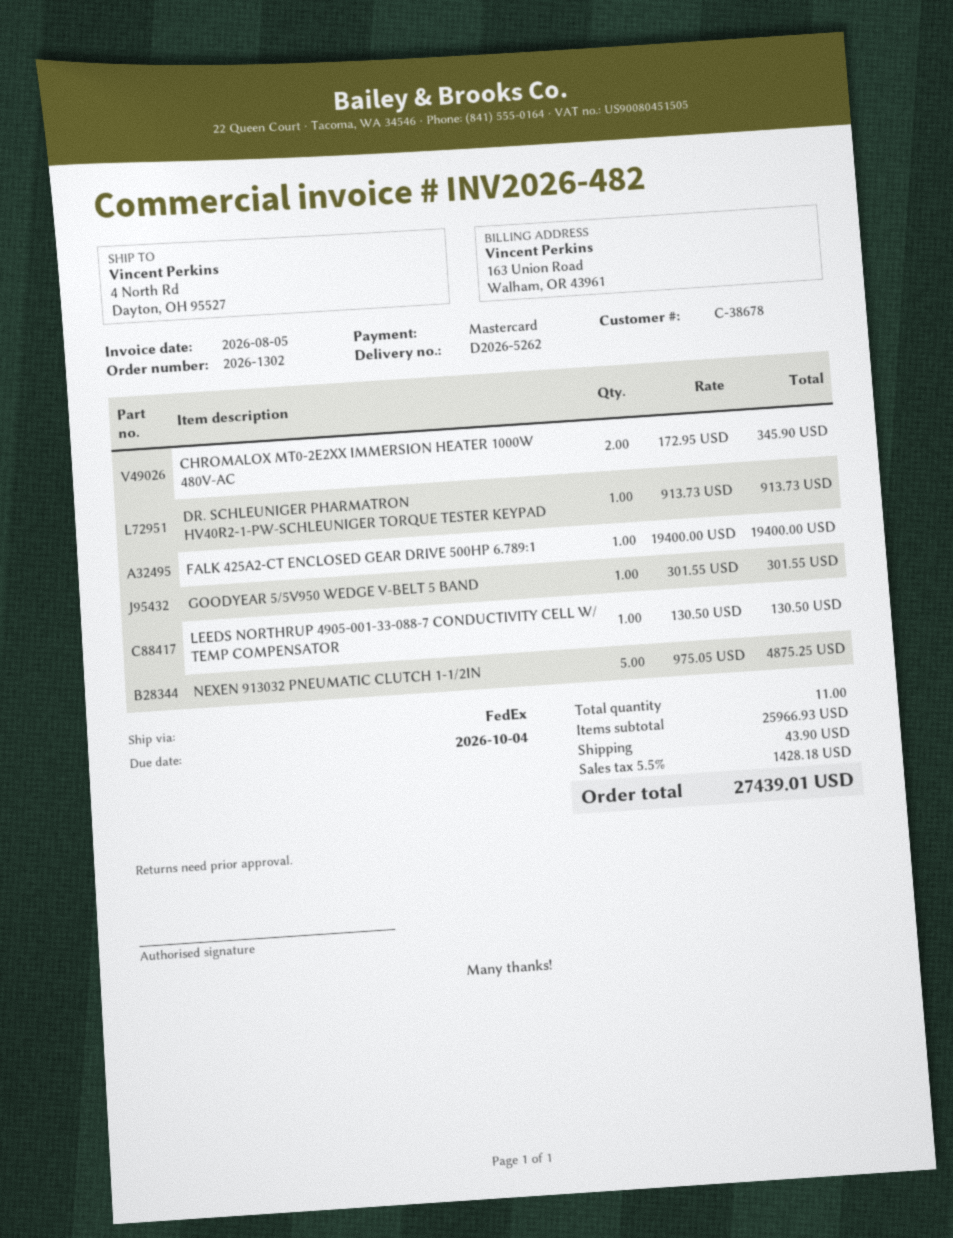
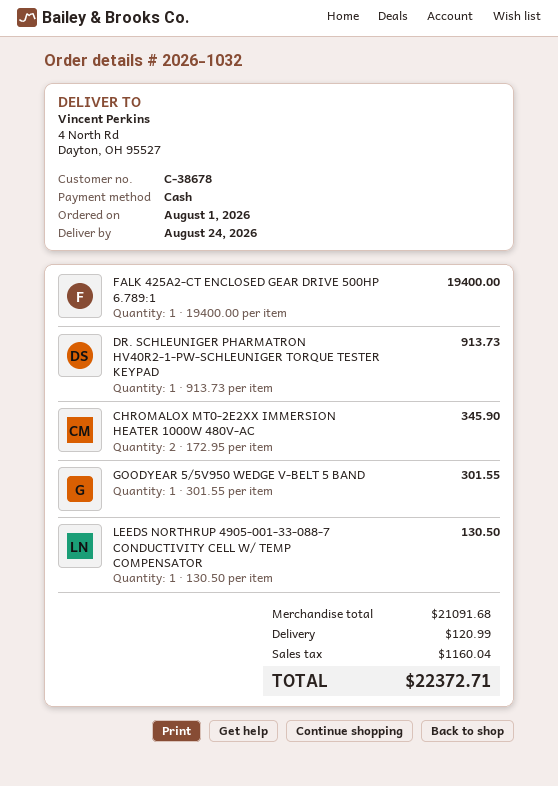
order number: 2026-1302 -> 2026-1032
payment method: Mastercard -> cash
NEXEN 913032 PNEUMATIC CLUTCH 1-1/2IN: 5 x 975.05 = 4875.25 -> none
subtotal: 25966.93 -> 21091.68
shipping: 43.90 -> 120.99
tax: 1428.18 -> 1160.04
total: 27439.01 -> 22372.71

